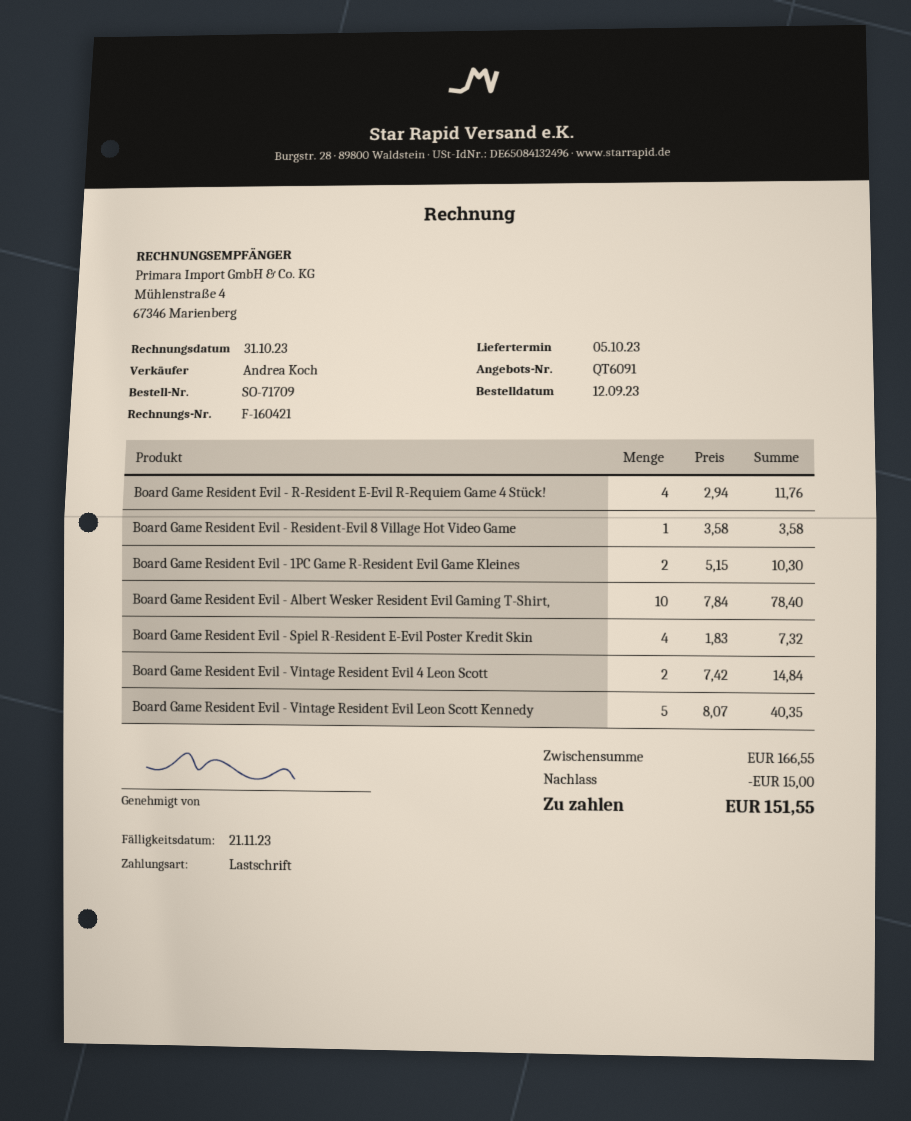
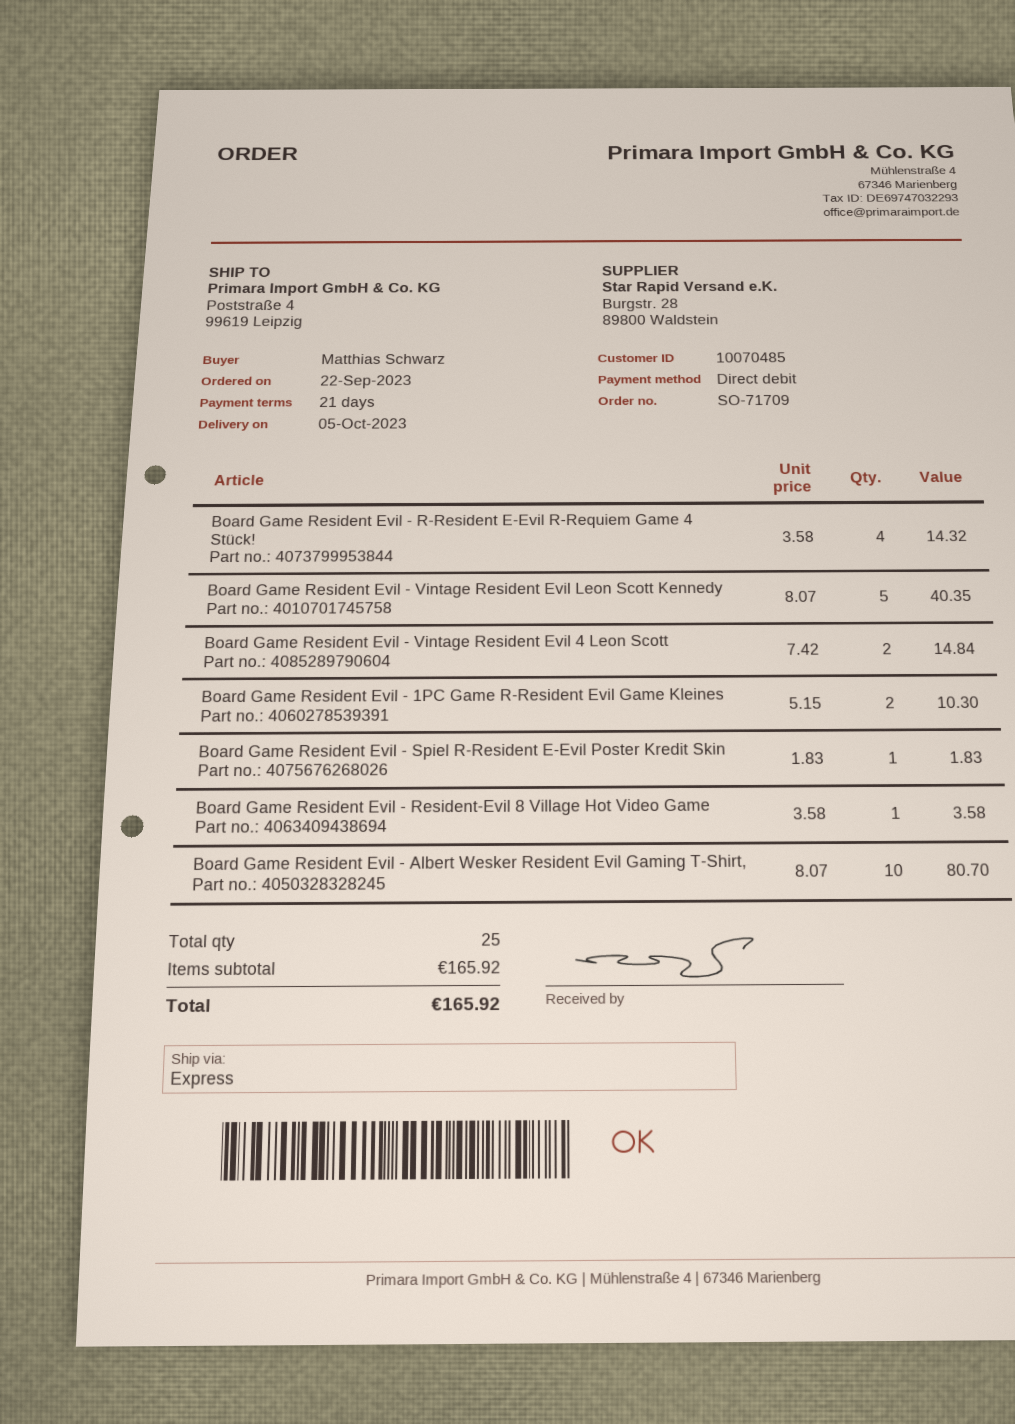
order date: 2023-09-12 -> 2023-09-22
Board Game Resident Evil - R-Resident E-Evil R-Requiem Game 4 Stück!: 4 x 2.94 = 11.76 -> 4 x 3.58 = 14.32
Board Game Resident Evil - Albert Wesker Resident Evil Gaming T-Shirt,: 10 x 7.84 = 78.40 -> 10 x 8.07 = 80.70
Board Game Resident Evil - Spiel R-Resident E-Evil Poster Kredit Skin: 4 x 1.83 = 7.32 -> 1 x 1.83 = 1.83
subtotal: 166.55 -> 165.92
discount: 15.00 -> none
total: 151.55 -> 165.92

